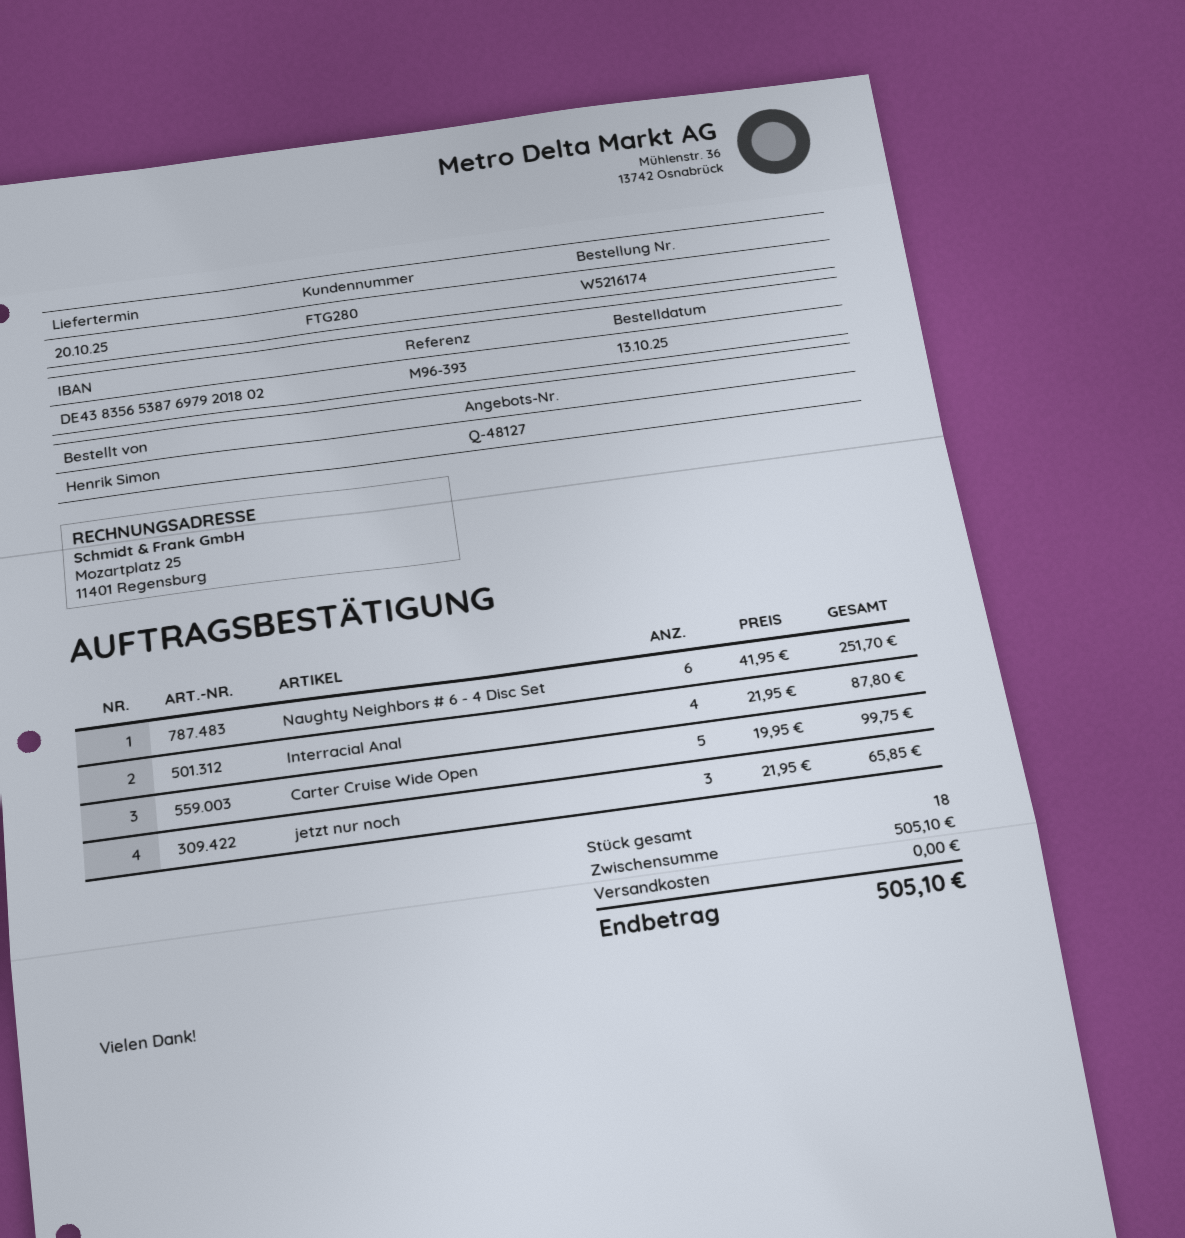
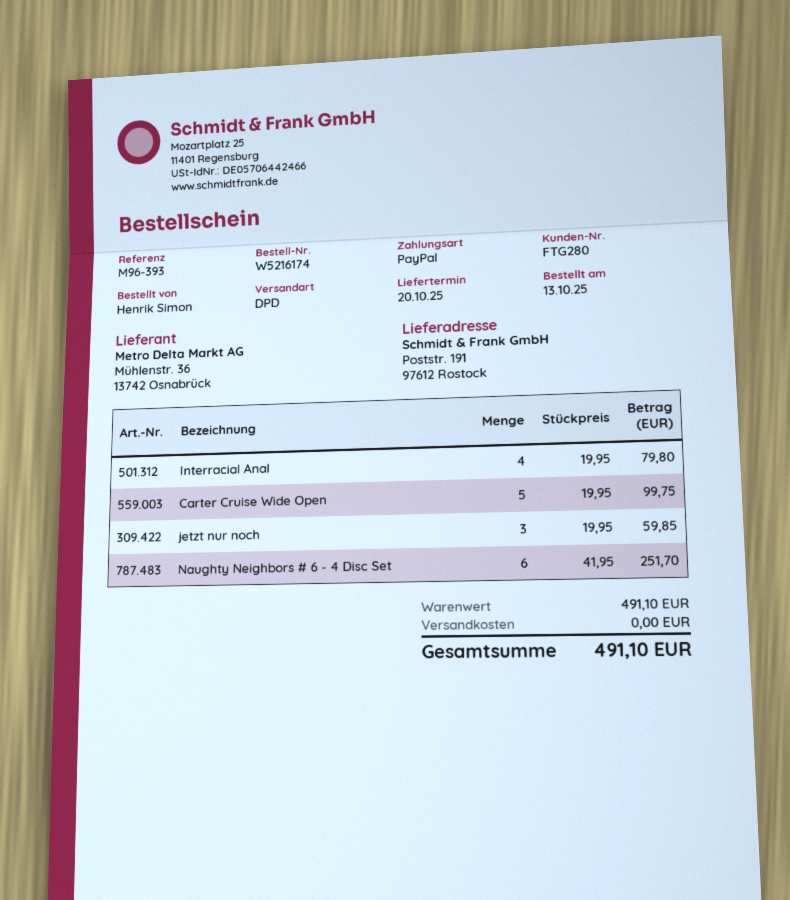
Interracial Anal: 4 x 21.95 = 87.80 -> 4 x 19.95 = 79.80
jetzt nur noch: 3 x 21.95 = 65.85 -> 3 x 19.95 = 59.85
subtotal: 505.10 -> 491.10
total: 505.10 -> 491.10

